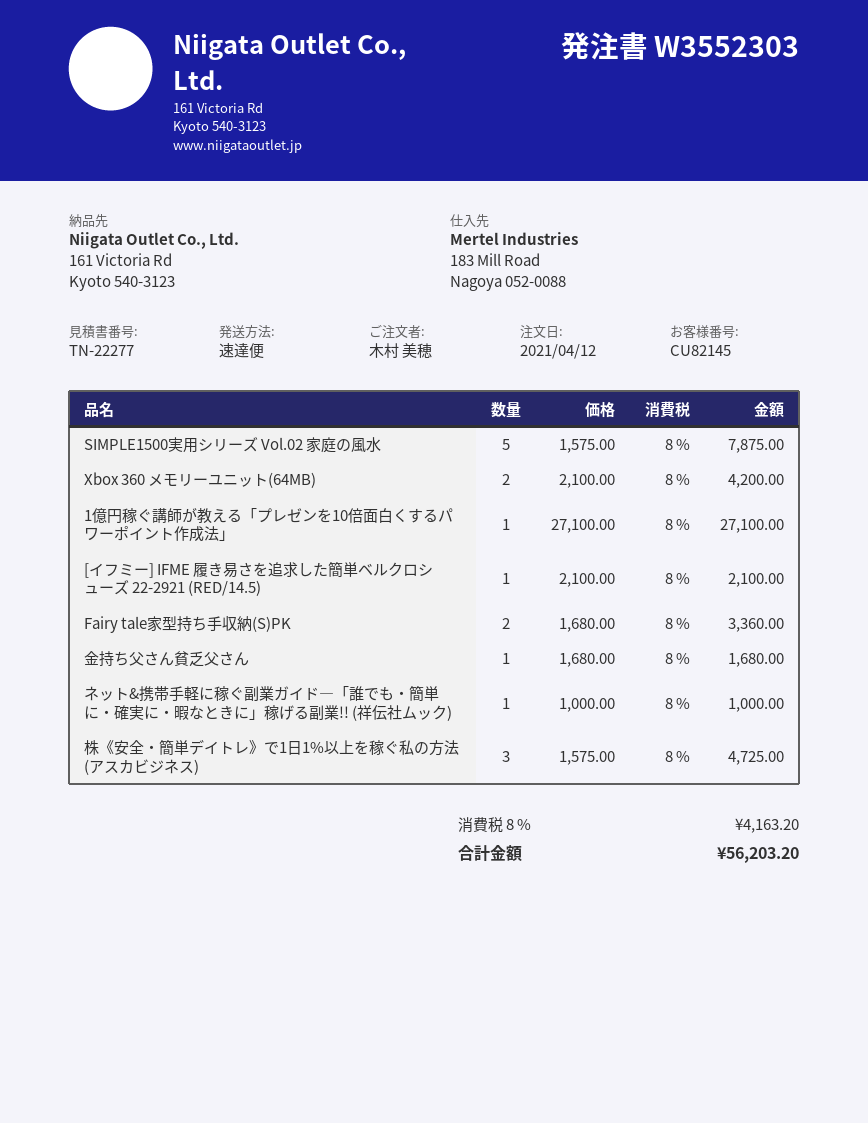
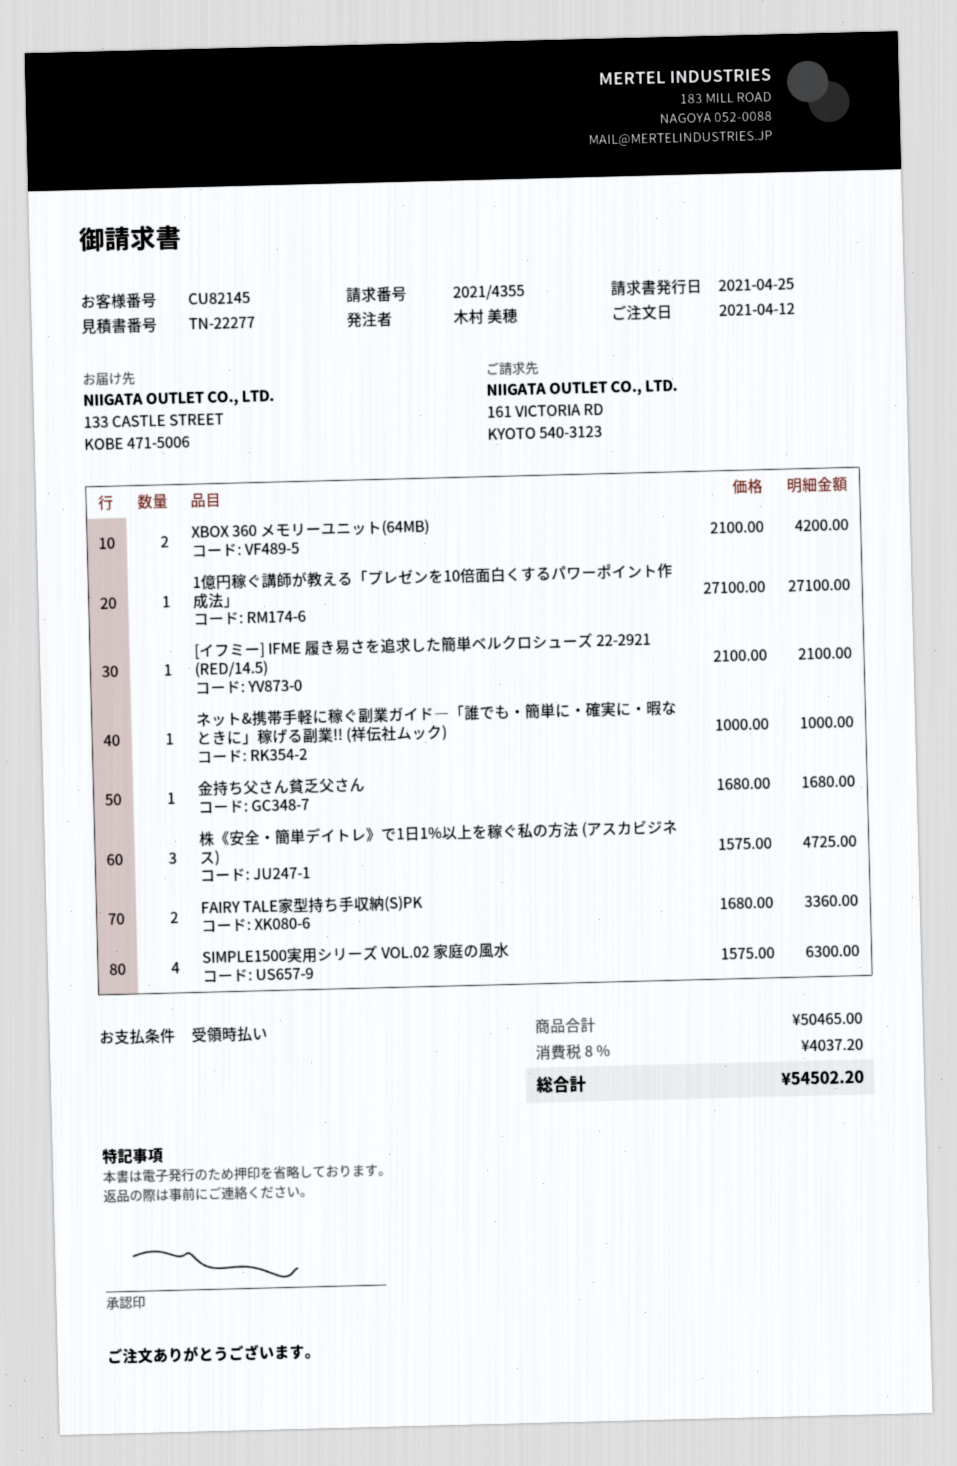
ship to: 161 Victoria Rd, Kyoto 540-3123 -> 133 CASTLE STREET, KOBE 471-5006
SIMPLE1500実用シリーズ Vol.02 家庭の風水: 5 x 1575.00 = 7875.00 -> 4 x 1575.00 = 6300.00
tax: 8% = 4163.20 -> 8% = 4037.20
total: 56203.20 -> 54502.20

